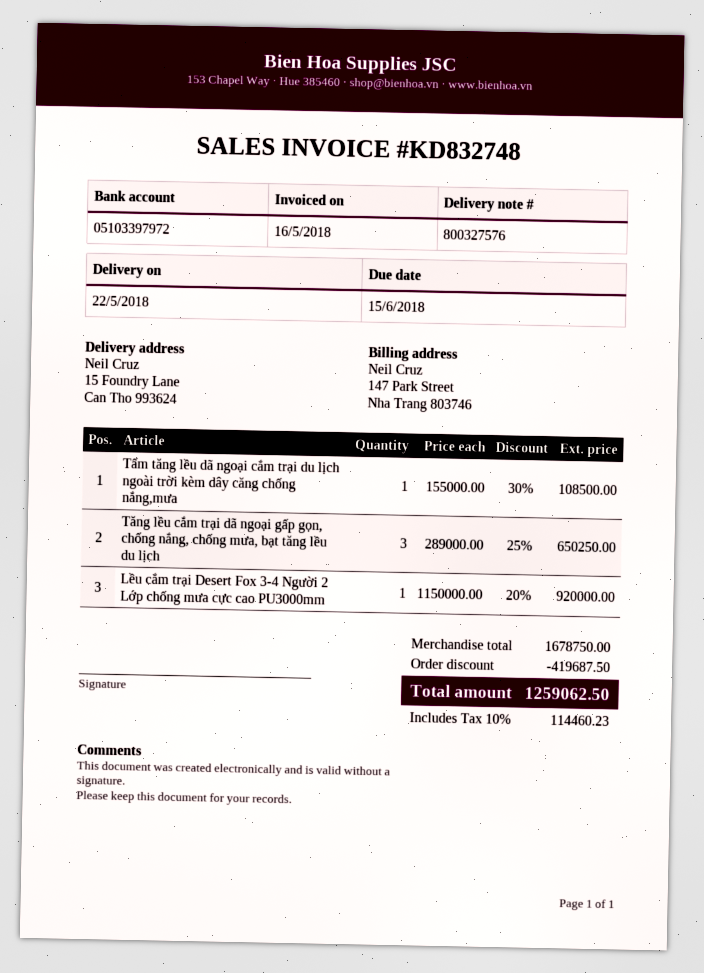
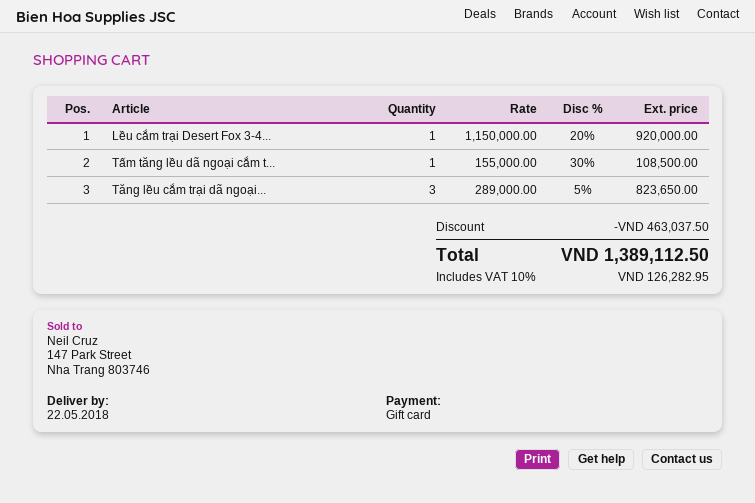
Tăng lều cắm trại dã ngoại gấp gọn, chống nắng, chống mưa, bạt tăng lều du lịch: 3 x 289000.00 - 25% = 650250.00 -> 3 x 289000.00 - 5% = 823650.00
discount: 419687.50 -> 463037.50
tax: 10% = 114460.23 -> 10% = 126282.95
total: 1259062.50 -> 1389112.50

